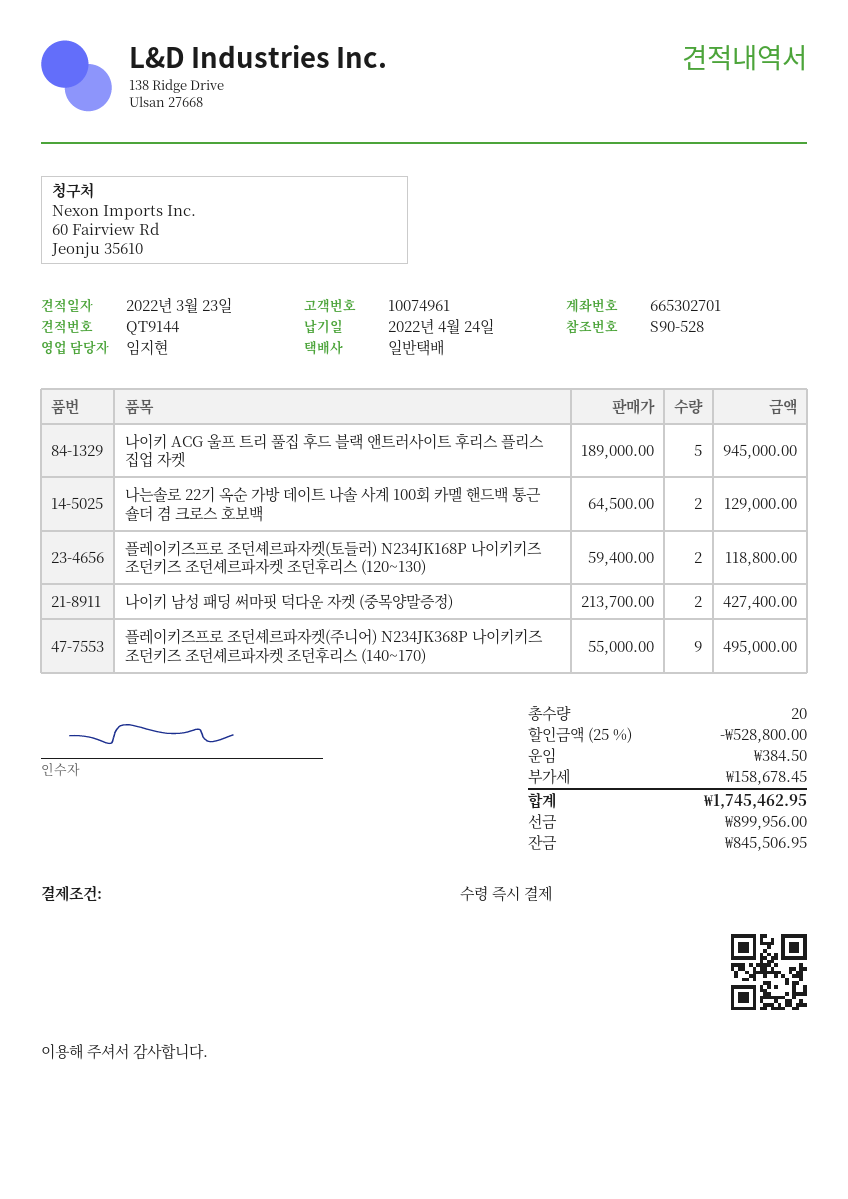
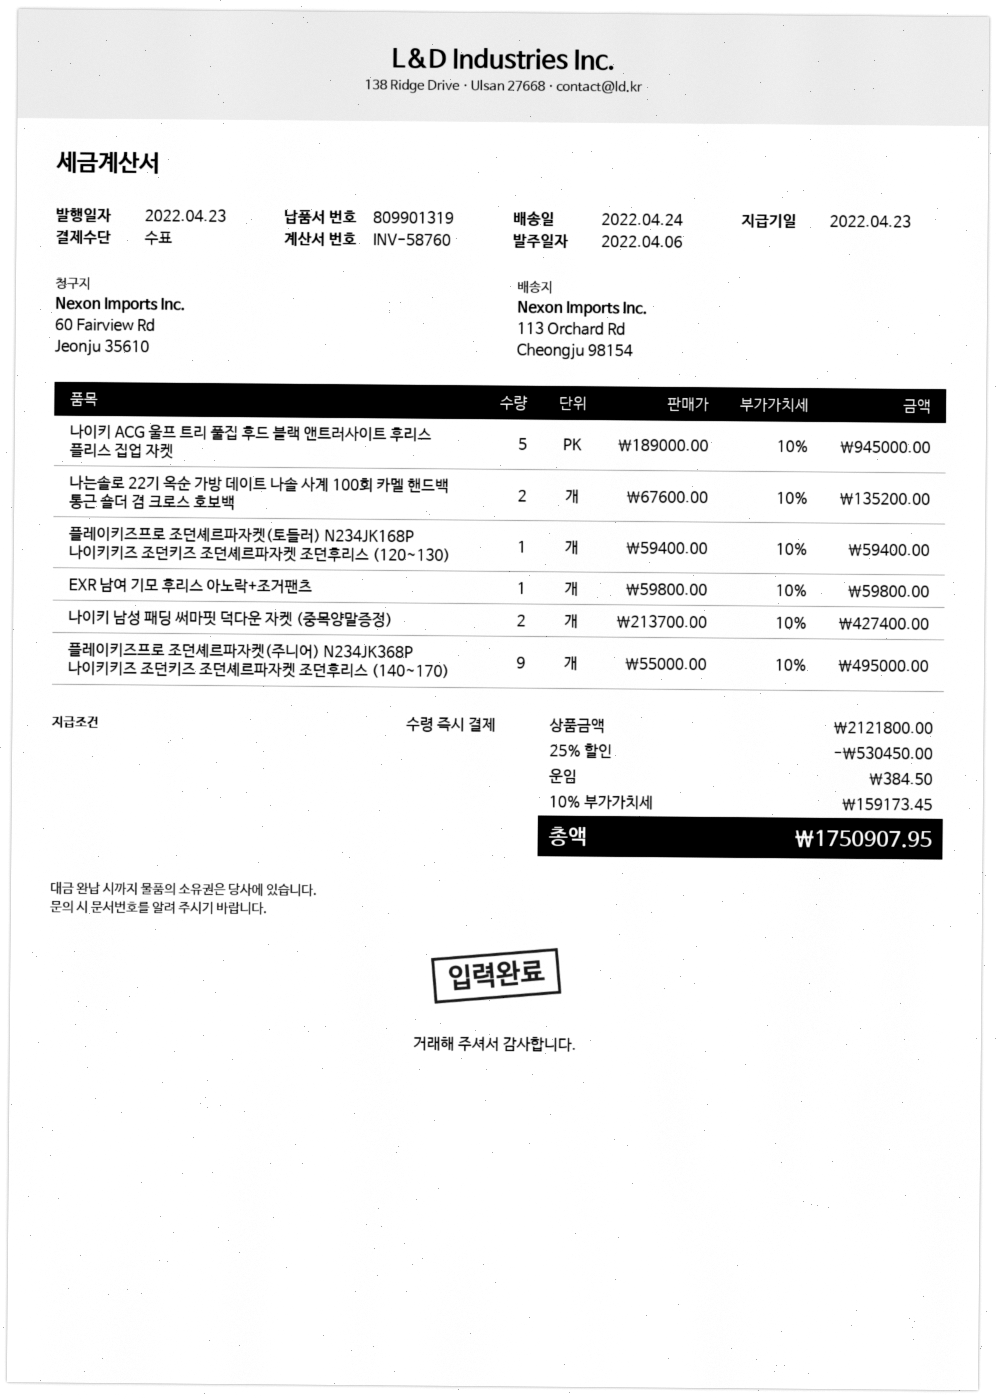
나는솔로 22기 옥순 가방 데이트 나솔 사계 100회 카멜 핸드백 통근 숄더 겸 크로스 호보백: 2 x 64500.00 = 129000.00 -> 2 x 67600.00 = 135200.00
플레이키즈프로 조던셰르파자켓(토들러) N234JK168P 나이키키즈 조던키즈 조던셰르파자켓 조던후리스 (120~130): 2 x 59400.00 = 118800.00 -> 1 x 59400.00 = 59400.00
EXR 남여 기모 후리스 아노락+조거팬츠: none -> 1 x 59800.00 = 59800.00
discount: 25% = 528800.00 -> 25% = 530450.00
tax: 158678.45 -> 159173.45
total: 1745462.95 -> 1750907.95

